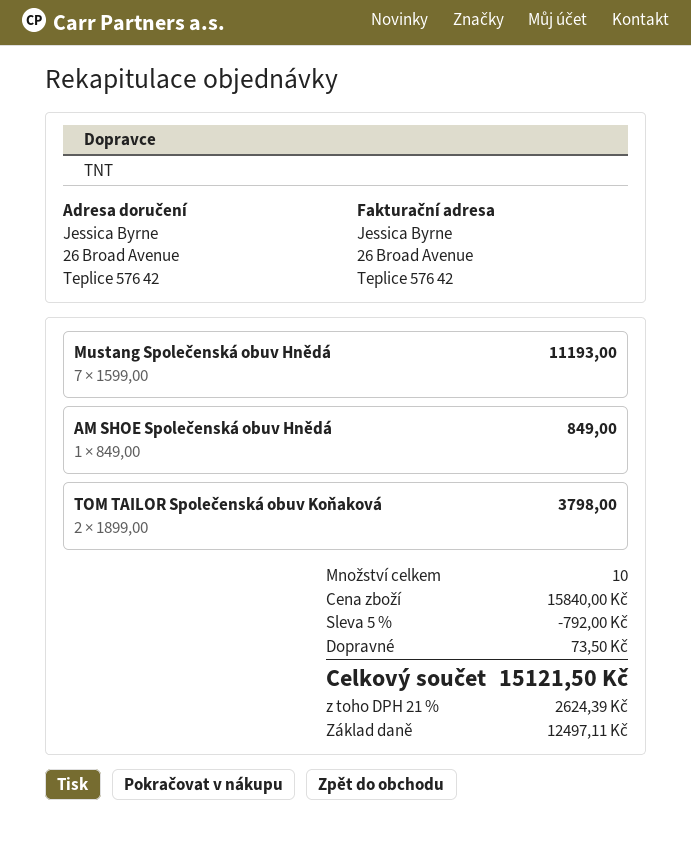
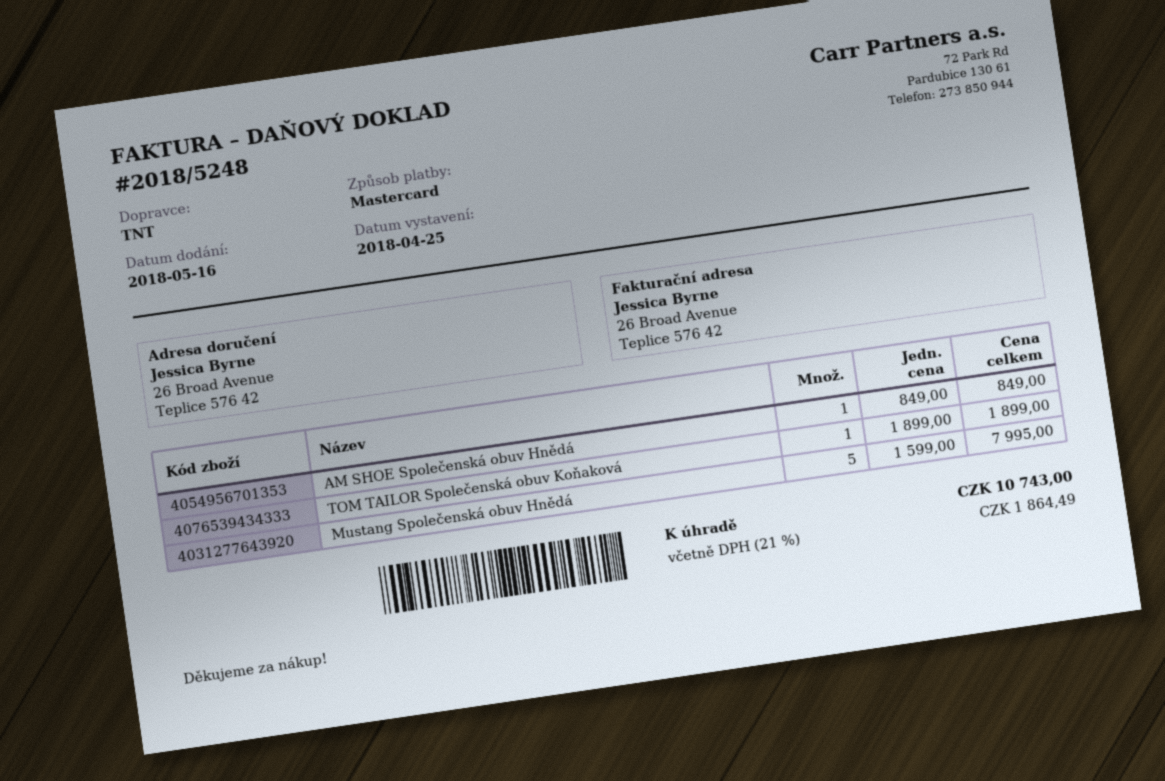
Mustang Společenská obuv Hnědá: 7 x 1599.00 = 11193.00 -> 5 x 1599.00 = 7995.00
TOM TAILOR Společenská obuv Koňaková: 2 x 1899.00 = 3798.00 -> 1 x 1899.00 = 1899.00
discount: 5% = 792.00 -> none
shipping: 73.50 -> none
tax: 21% = 2624.39 -> 21% = 1864.49
total: 15121.50 -> 10743.00

